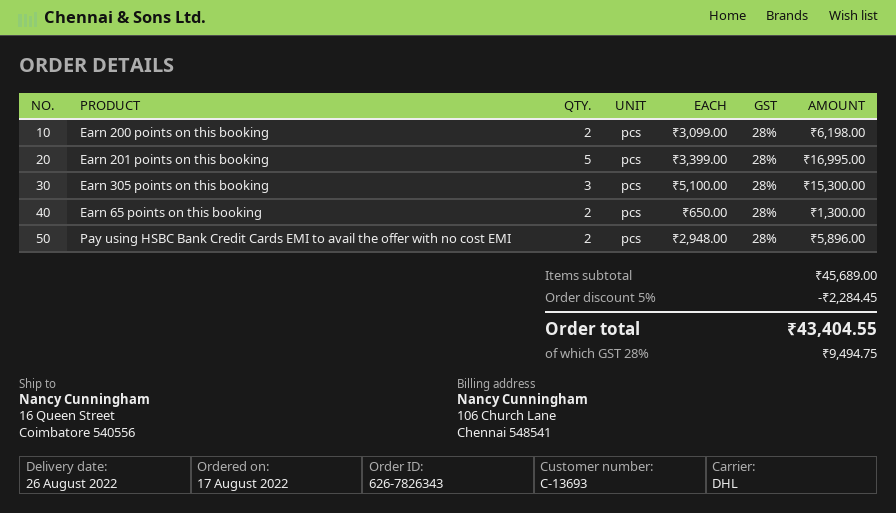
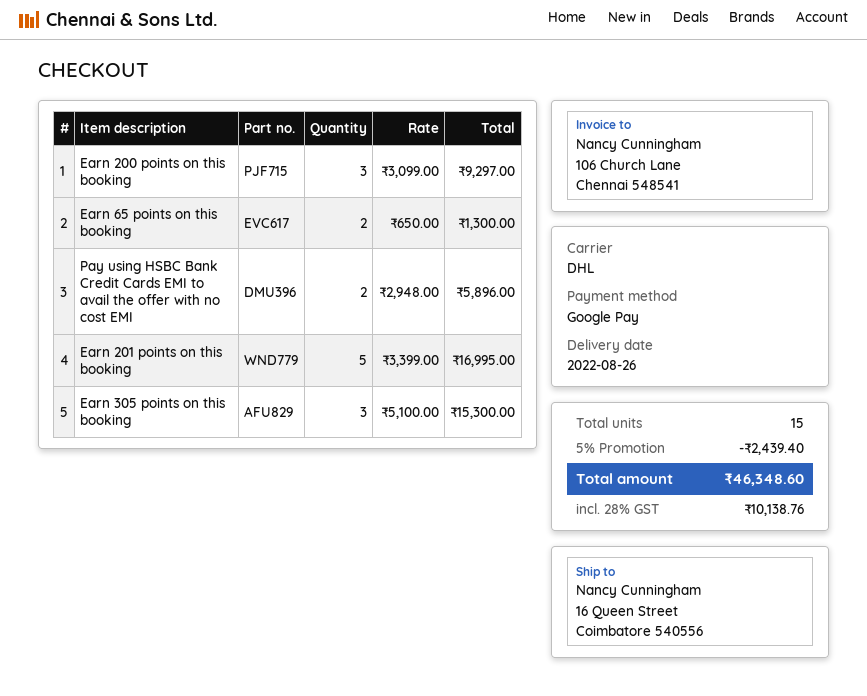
Earn 200 points on this booking: 2 x 3099.00 = 6198.00 -> 3 x 3099.00 = 9297.00
discount: 5% = 2284.45 -> 5% = 2439.40
tax: 28% = 9494.75 -> 28% = 10138.76
total: 43404.55 -> 46348.60

